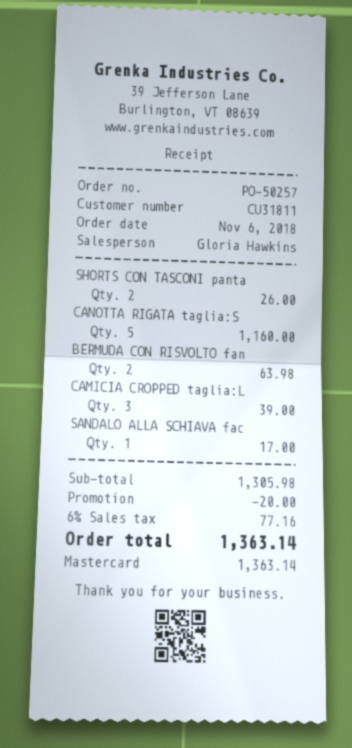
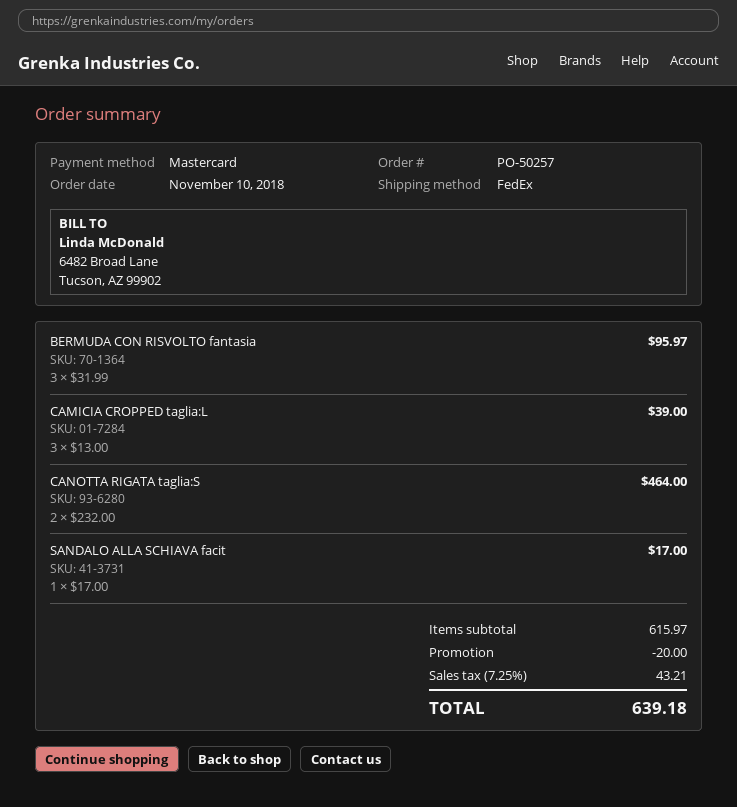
order date: 2018-11-06 -> 2018-11-10
SHORTS CON TASCONI panta: 2 for 26.00 -> none
CANOTTA RIGATA taglia:S: 5 for 1160.00 -> 2 for 464.00
BERMUDA CON RISVOLTO fan: 2 for 63.98 -> 3 for 95.97
subtotal: 1305.98 -> 615.97
tax: 6% = 77.16 -> 7.25% = 43.21
total: 1363.14 -> 639.18

